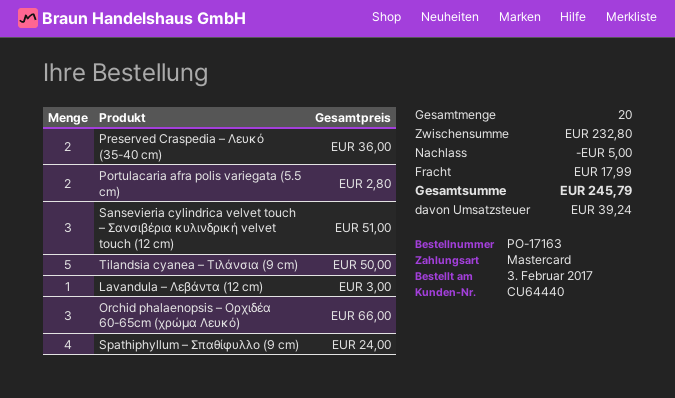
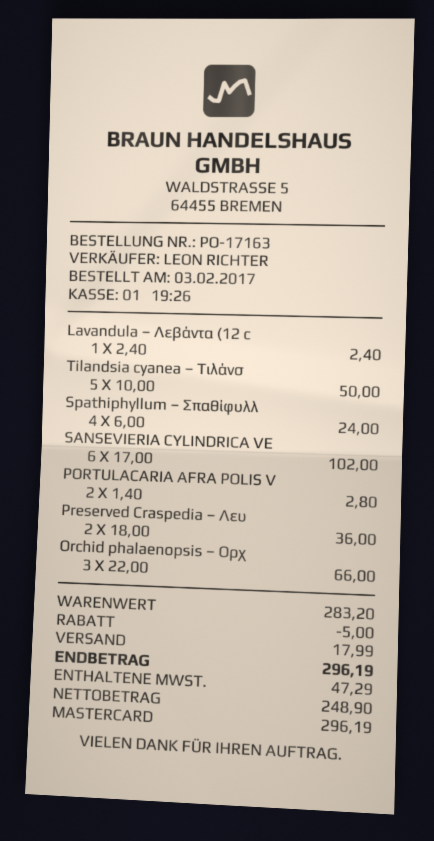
Sansevieria cylindrica velvet touch – Σανσιβέρια κυλινδρική velvet touch (12 cm): 3 for 51.00 -> 6 for 102.00
Lavandula – Λεβάντα (12 cm): 1 for 3.00 -> 1 for 2.40
subtotal: 232.80 -> 283.20
tax: 39.24 -> 47.29
total: 245.79 -> 296.19

